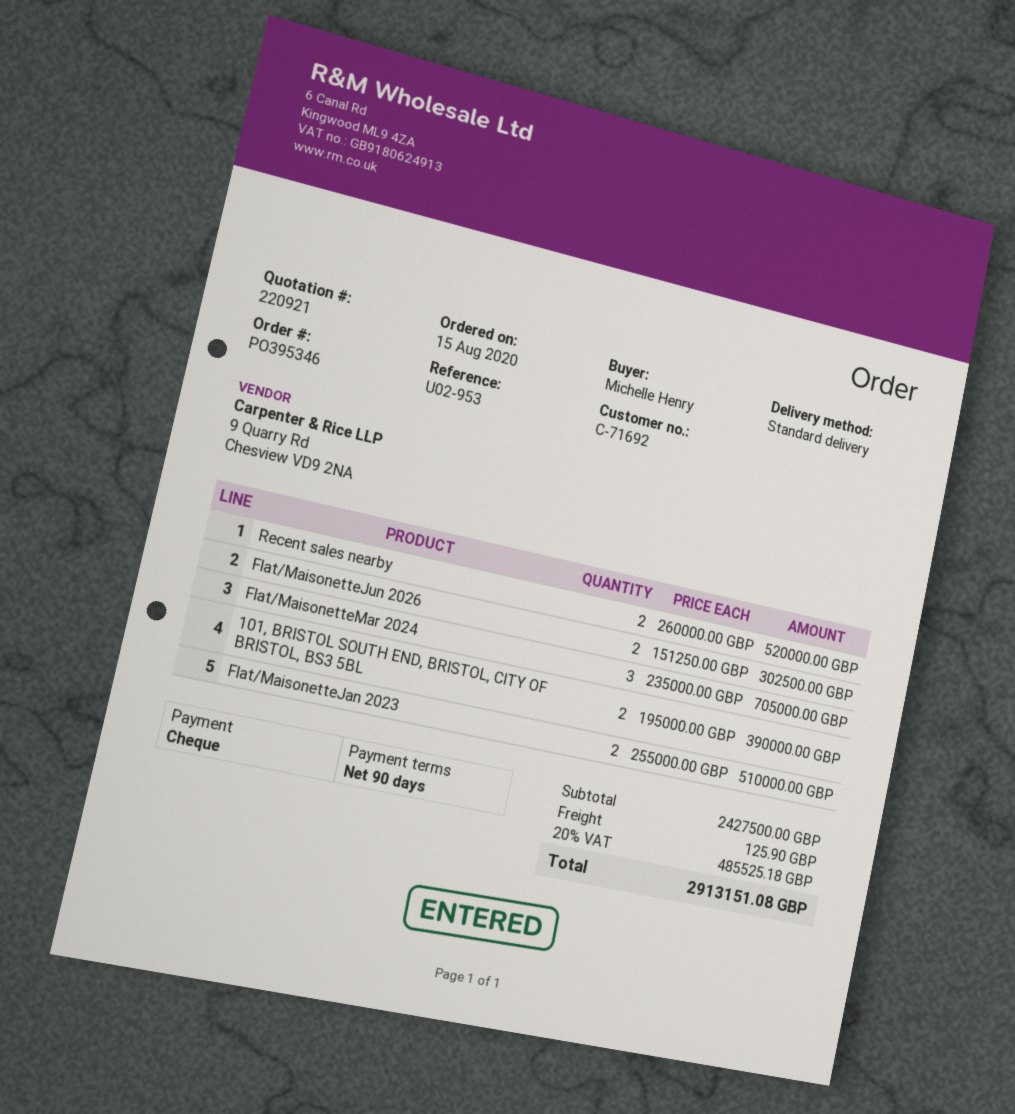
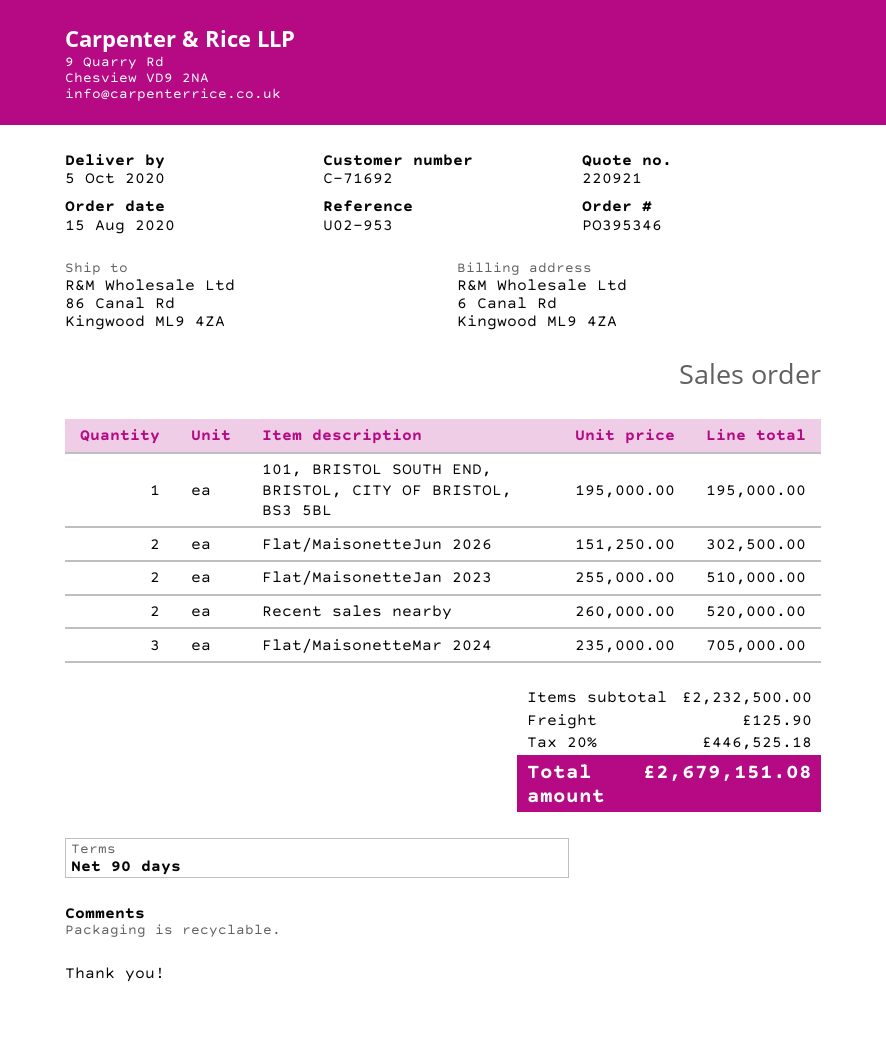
101, BRISTOL SOUTH END, BRISTOL, CITY OF BRISTOL, BS3 5BL: 2 x 195000.00 = 390000.00 -> 1 x 195000.00 = 195000.00
subtotal: 2427500.00 -> 2232500.00
tax: 20% = 485525.18 -> 20% = 446525.18
total: 2913151.08 -> 2679151.08

